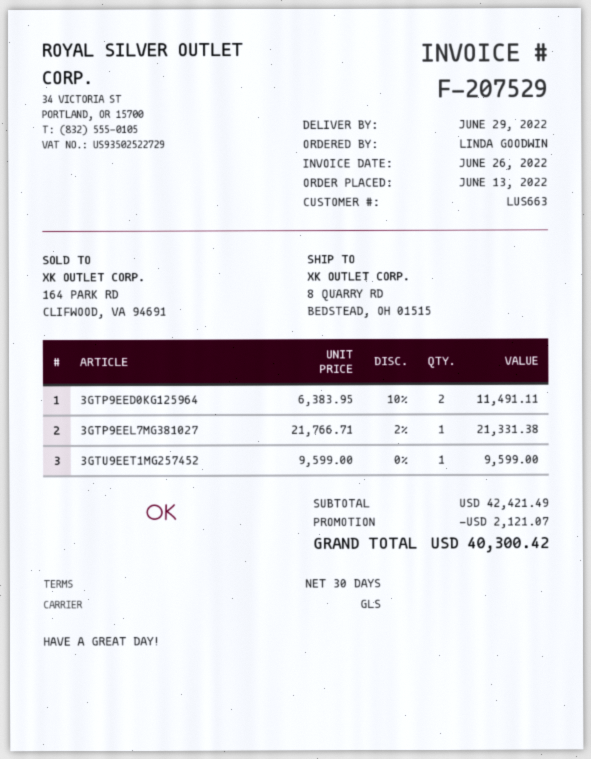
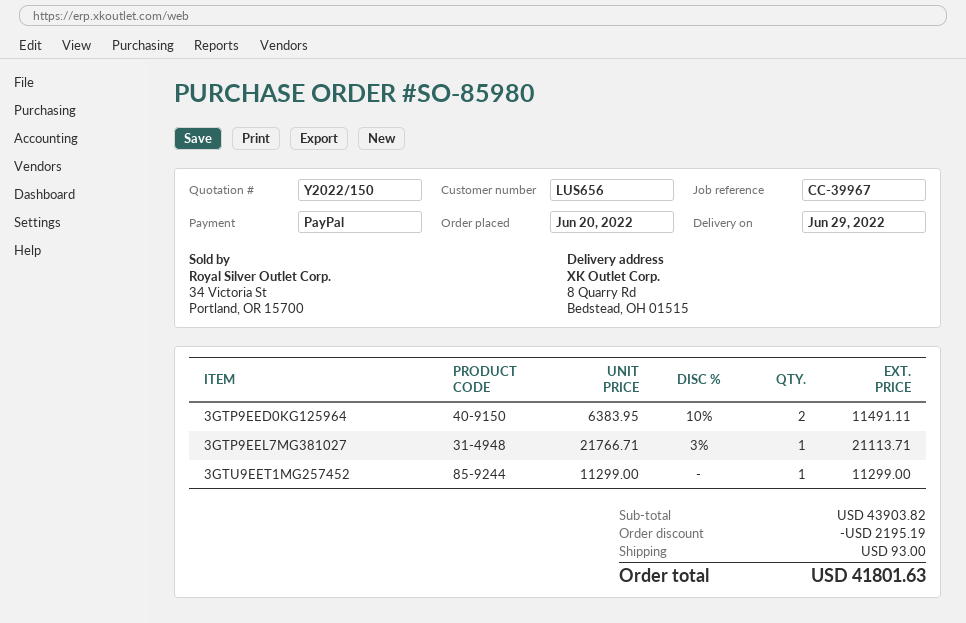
order date: 2022-06-13 -> 2022-06-20
customer number: LUS663 -> LUS656
3GTP9EEL7MG381027: 1 x 21766.71 - 2% = 21331.38 -> 1 x 21766.71 - 3% = 21113.71
3GTU9EET1MG257452: 1 x 9599.00 = 9599.00 -> 1 x 11299.00 = 11299.00
subtotal: 42421.49 -> 43903.82
discount: 2121.07 -> 2195.19
shipping: none -> 93.00
total: 40300.42 -> 41801.63

